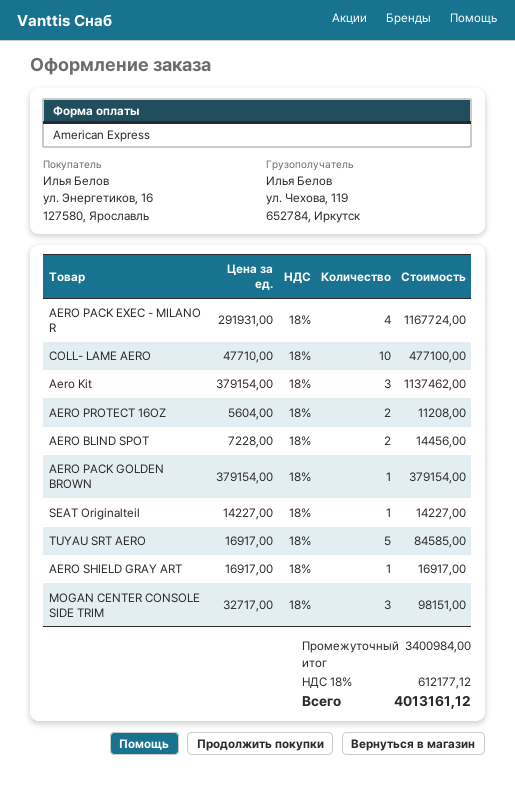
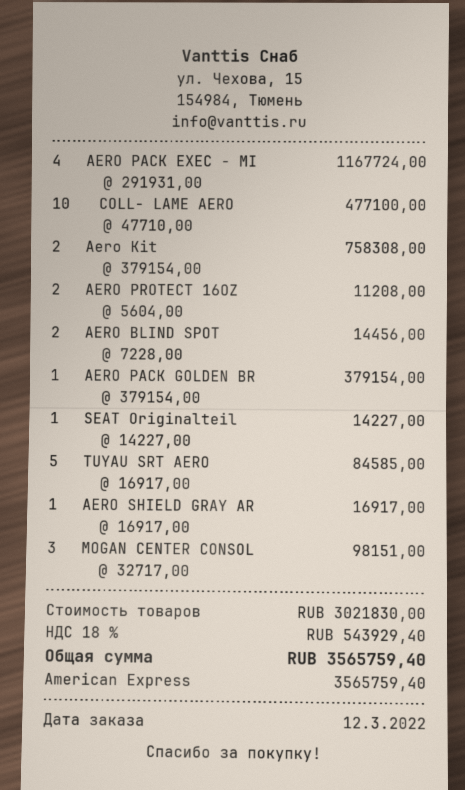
Aero Kit: 3 x 379154.00 = 1137462.00 -> 2 x 379154.00 = 758308.00
subtotal: 3400984.00 -> 3021830.00
tax: 18% = 612177.12 -> 18% = 543929.40
total: 4013161.12 -> 3565759.40

